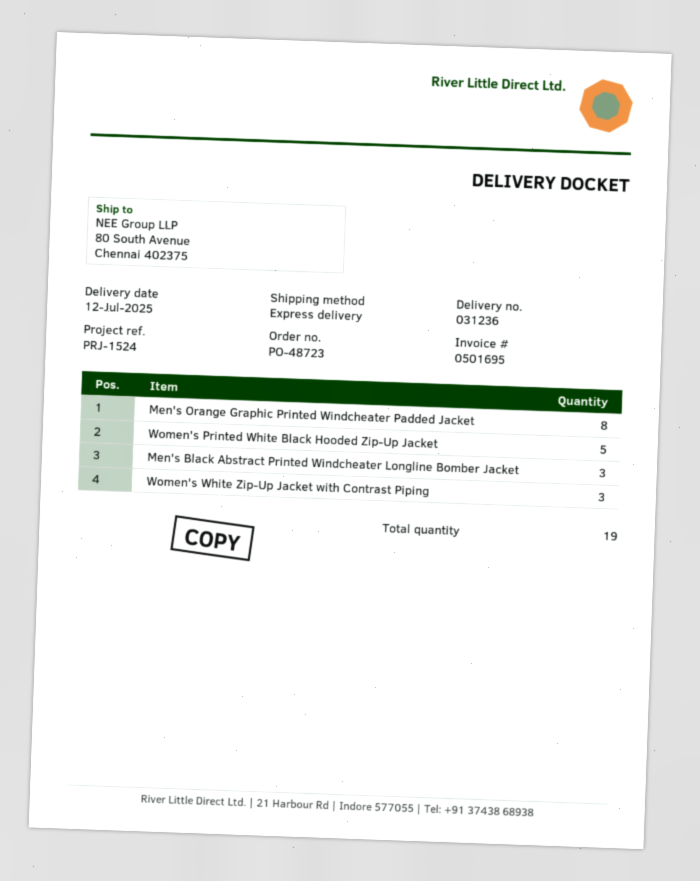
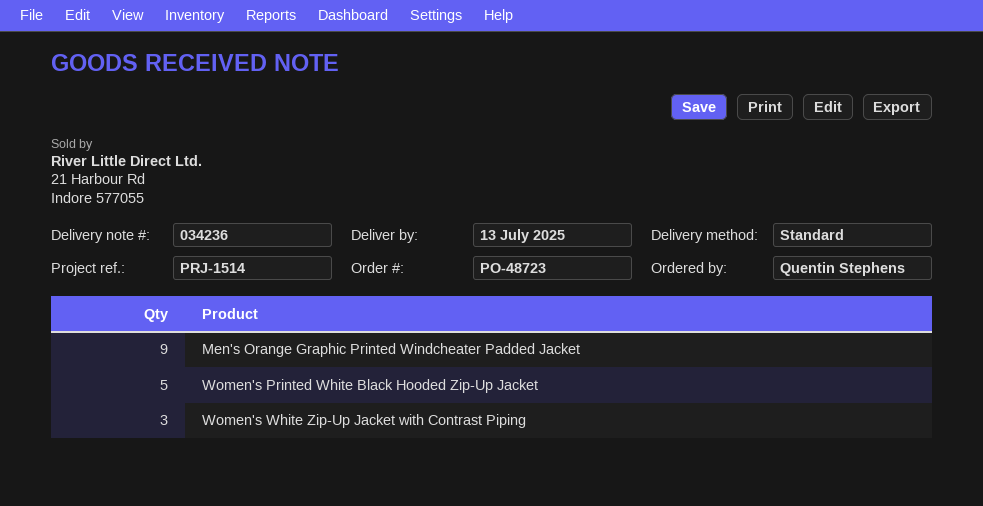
delivery note number: 031236 -> 034236
delivery date: 2025-07-12 -> 2025-07-13
reference: PRJ-1524 -> PRJ-1514
shipping method: express -> standard
Men's Orange Graphic Printed Windcheater Padded Jacket: 8 -> 9
Men's Black Abstract Printed Windcheater Longline Bomber Jacket: 3 -> none

